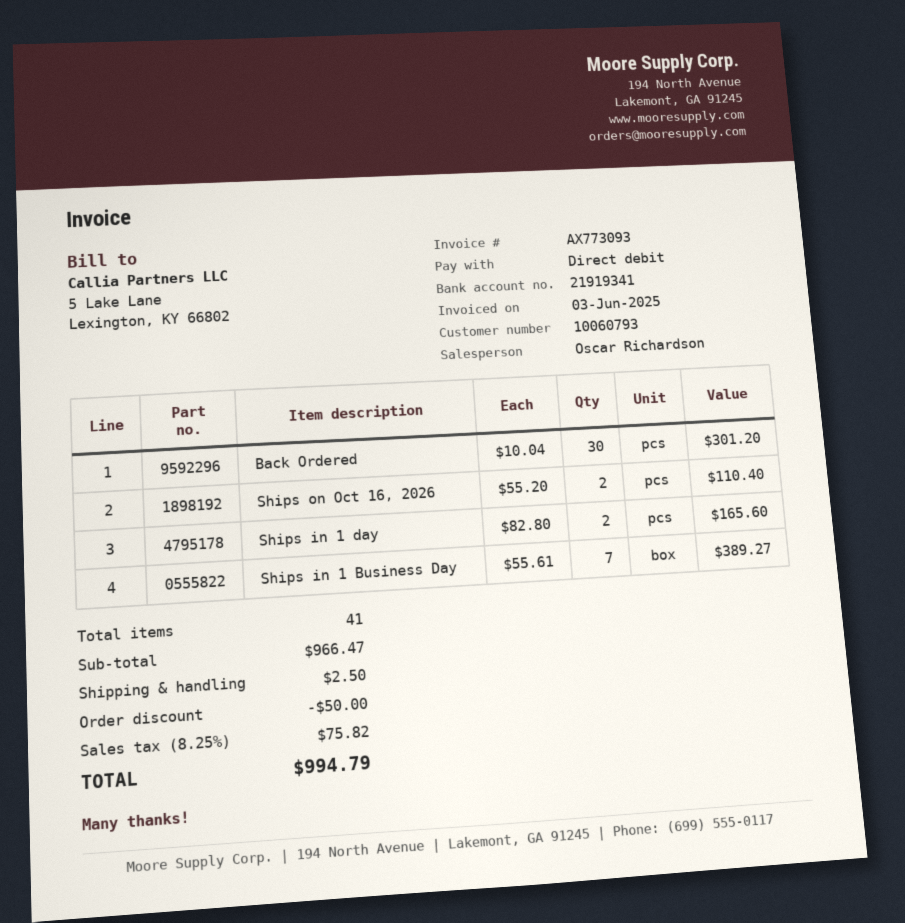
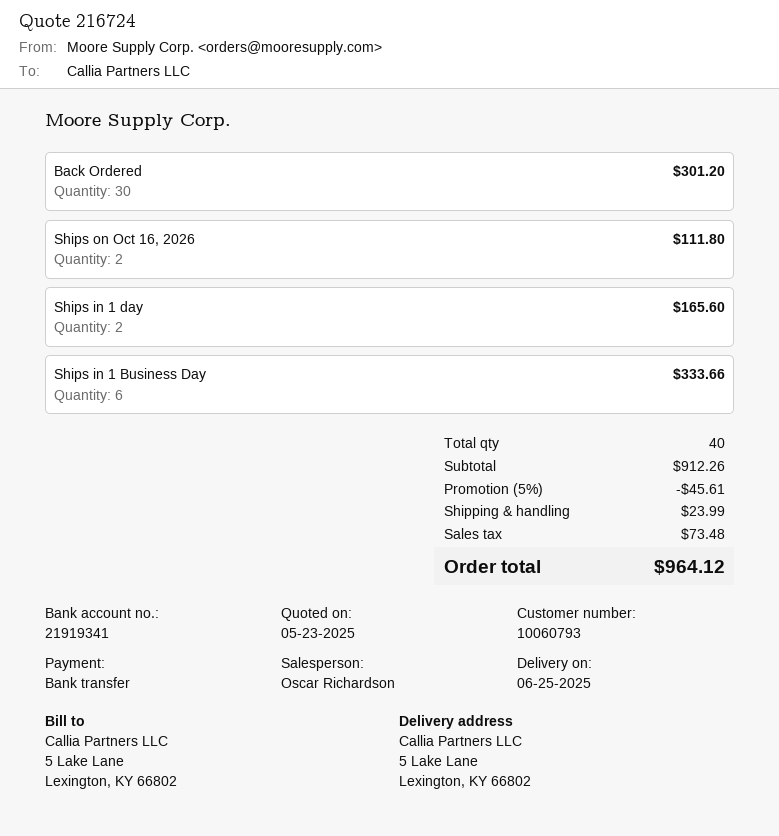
payment method: direct debit -> bank transfer
Ships on Oct 16, 2026: 2 for 110.40 -> 2 for 111.80
Ships in 1 Business Day: 7 for 389.27 -> 6 for 333.66
total quantity: 41 -> 40
subtotal: 966.47 -> 912.26
discount: 50.00 -> 45.61
shipping: 2.50 -> 23.99
tax: 75.82 -> 73.48
total: 994.79 -> 964.12

